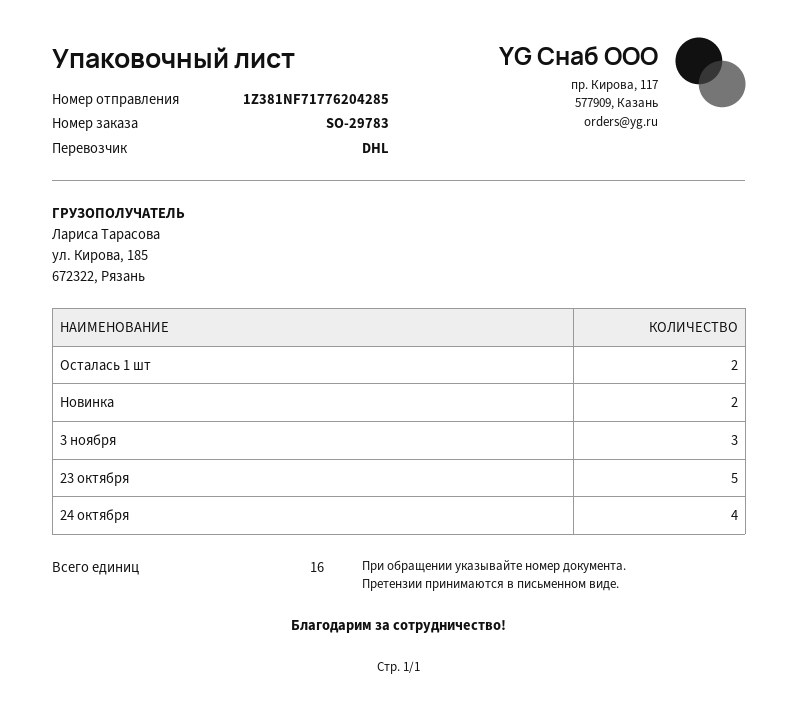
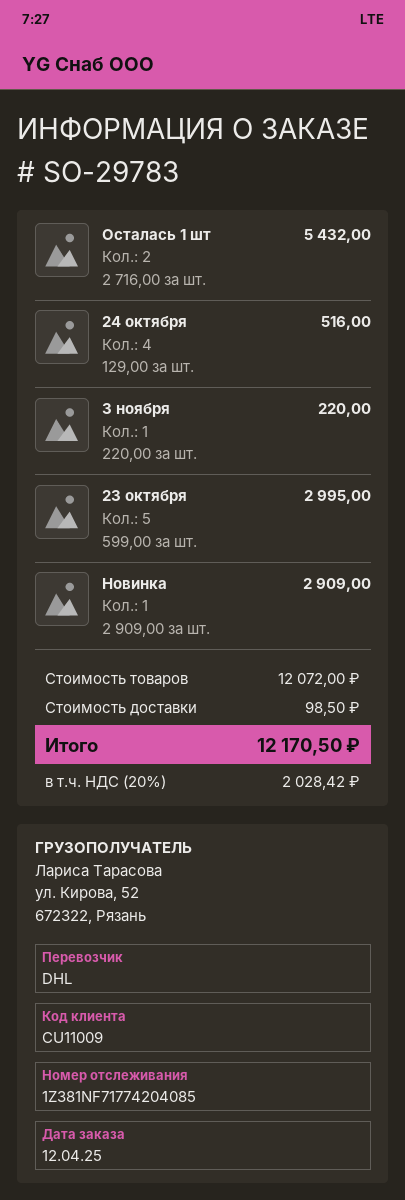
tracking number: 1Z381NF71776204285 -> 1Z381NF71774204085
ship to: ул. Кирова, 185, 672322, Рязань -> ул. Кирова, 52, 672322, Рязань
Новинка: 2 -> 1
3 ноября: 3 -> 1

